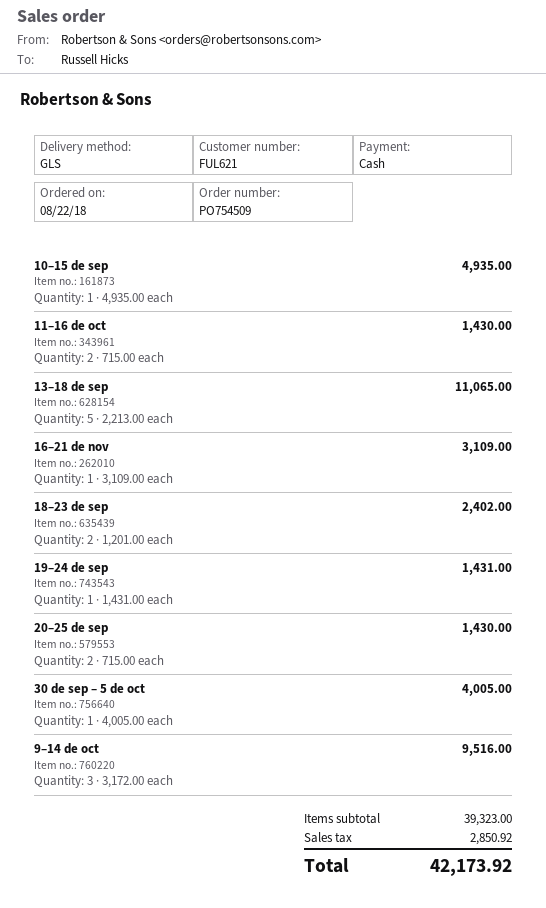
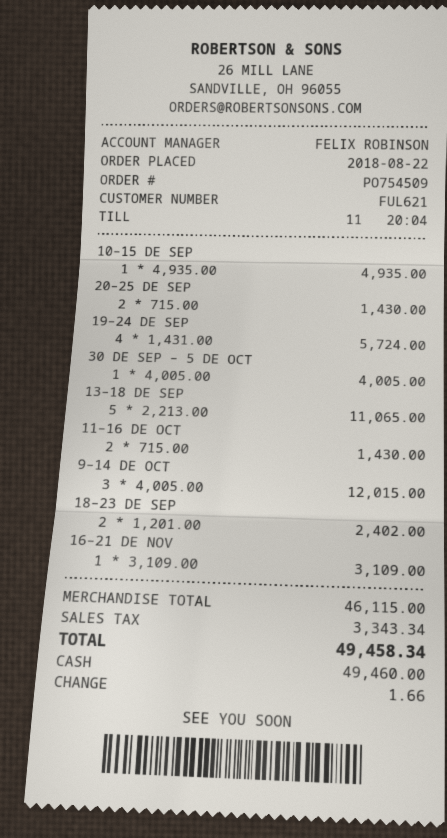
19–24 de sep: 1 x 1431.00 = 1431.00 -> 4 x 1431.00 = 5724.00
9–14 de oct: 3 x 3172.00 = 9516.00 -> 3 x 4005.00 = 12015.00
subtotal: 39323.00 -> 46115.00
tax: 2850.92 -> 3343.34
total: 42173.92 -> 49458.34

